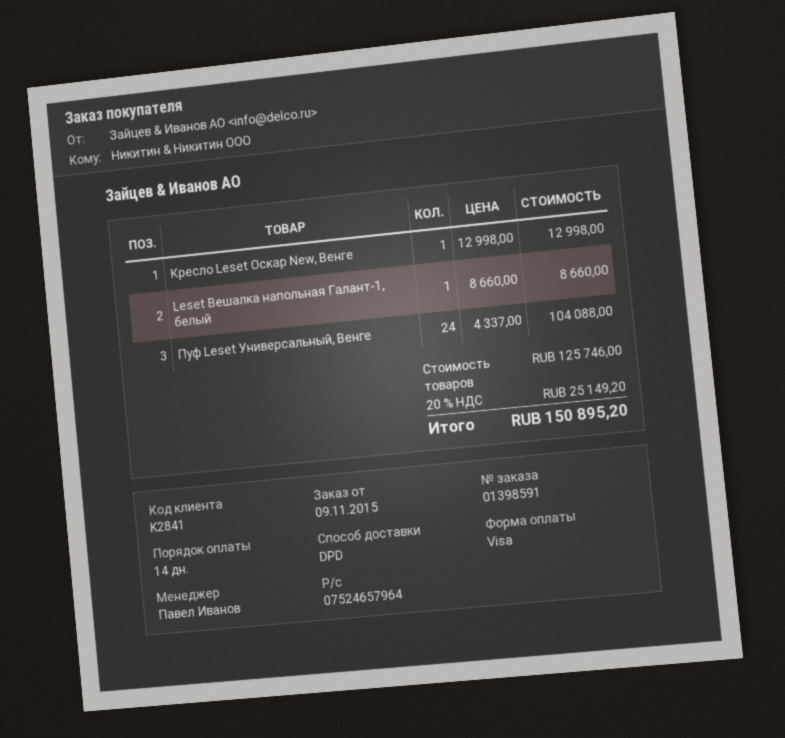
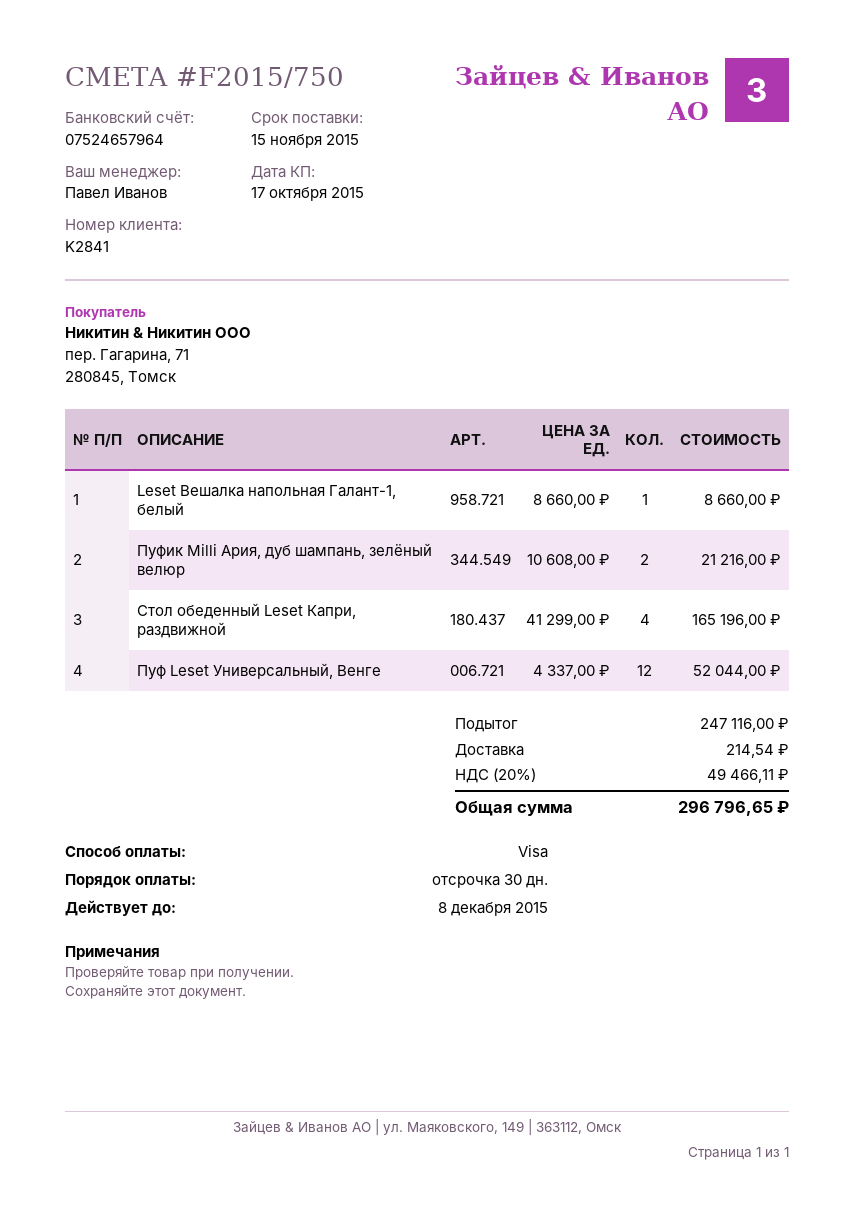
payment terms: 14 days -> 30 days
Кресло Leset Оскар New, Венге: 1 x 12998.00 = 12998.00 -> none
Пуф Leset Универсальный, Венге: 24 x 4337.00 = 104088.00 -> 12 x 4337.00 = 52044.00
Пуфик Milli Ария, дуб шампань, зелёный велюр: none -> 2 x 10608.00 = 21216.00
Стол обеденный Leset Капри, раздвижной: none -> 4 x 41299.00 = 165196.00
subtotal: 125746.00 -> 247116.00
shipping: none -> 214.54
tax: 20% = 25149.20 -> 20% = 49466.11
total: 150895.20 -> 296796.65

